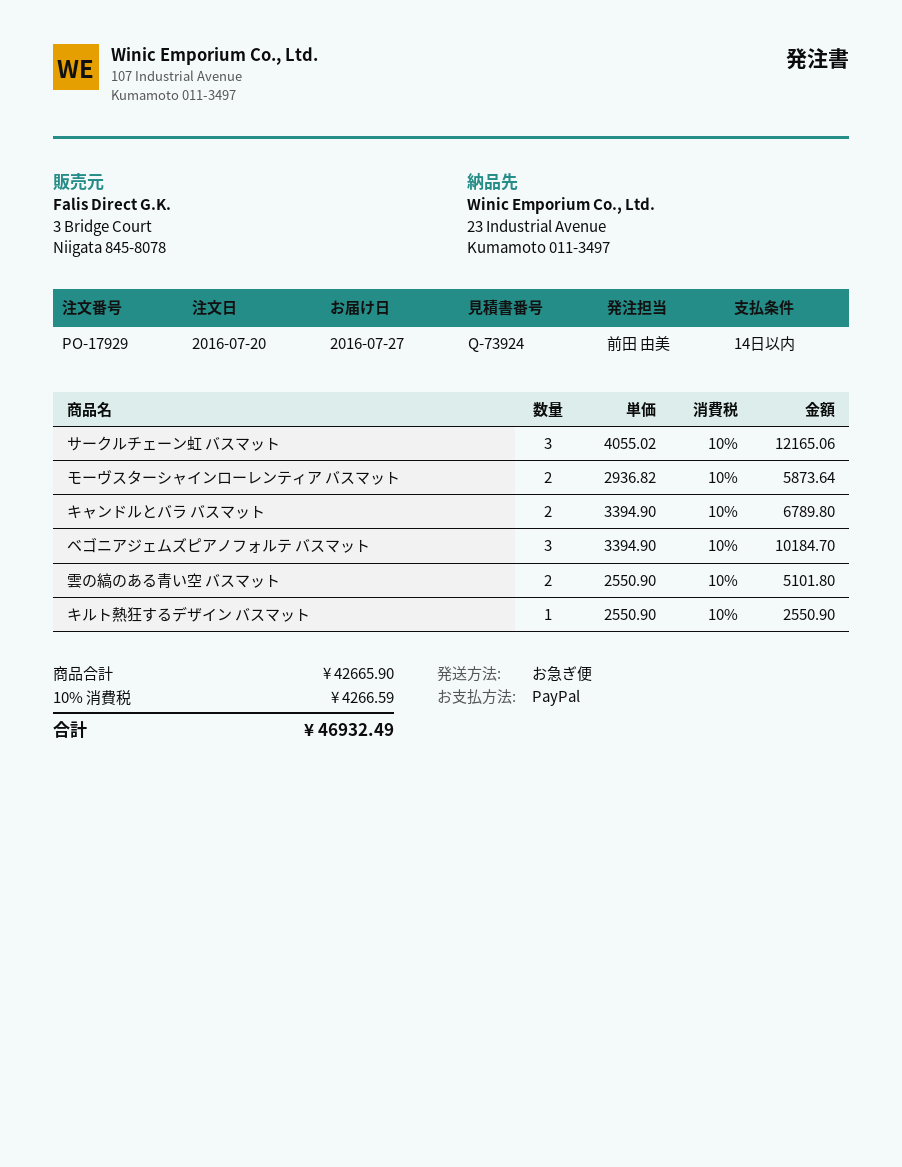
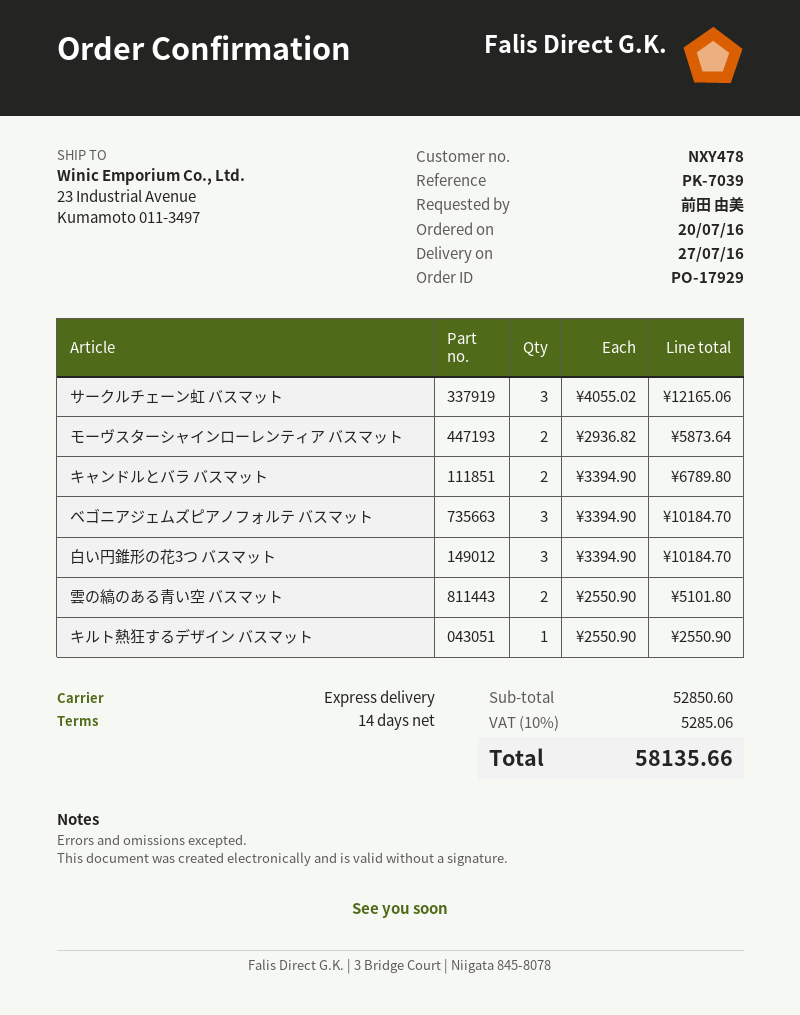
白い円錐形の花3つ バスマット: none -> 3 x 3394.90 = 10184.70
subtotal: 42665.90 -> 52850.60
tax: 10% = 4266.59 -> 10% = 5285.06
total: 46932.49 -> 58135.66

